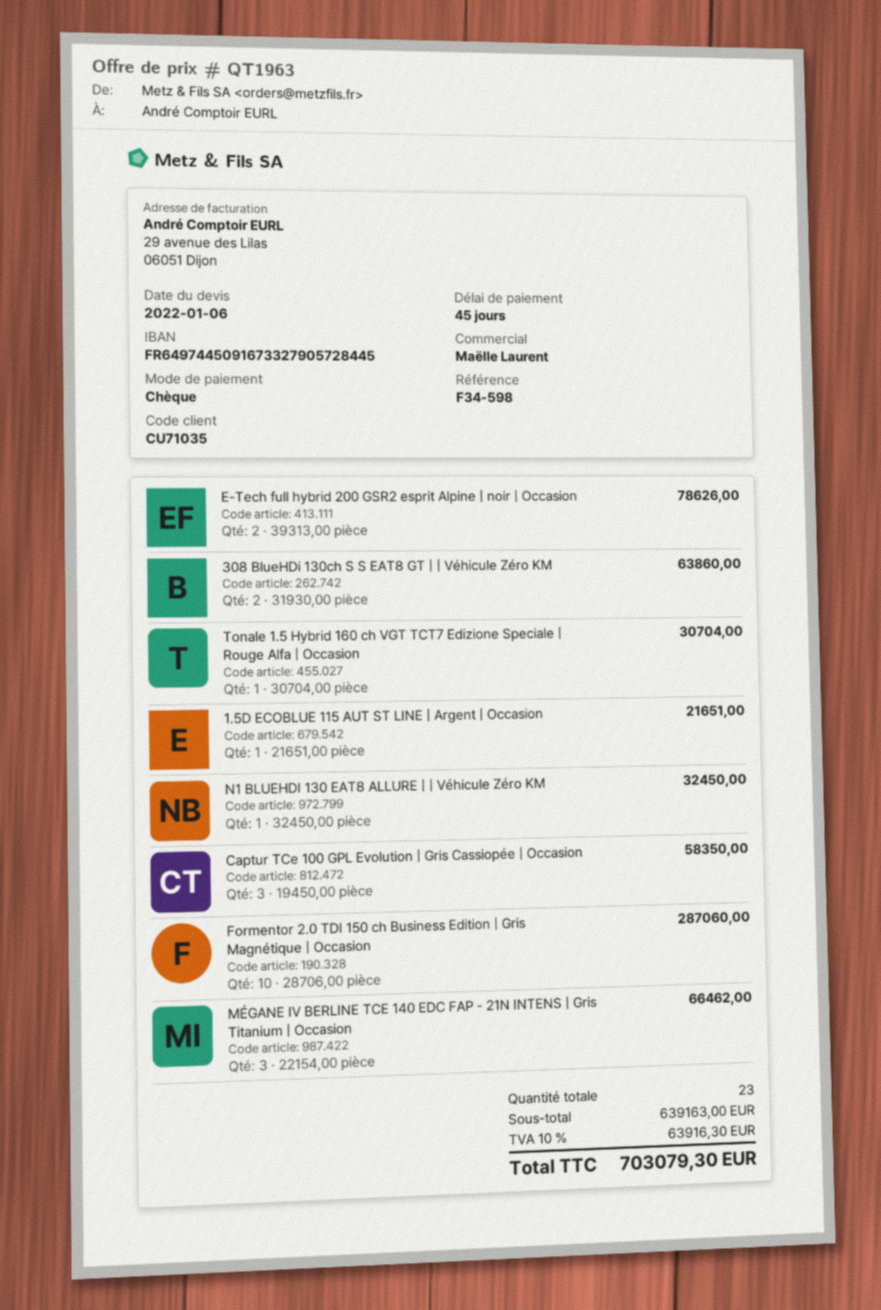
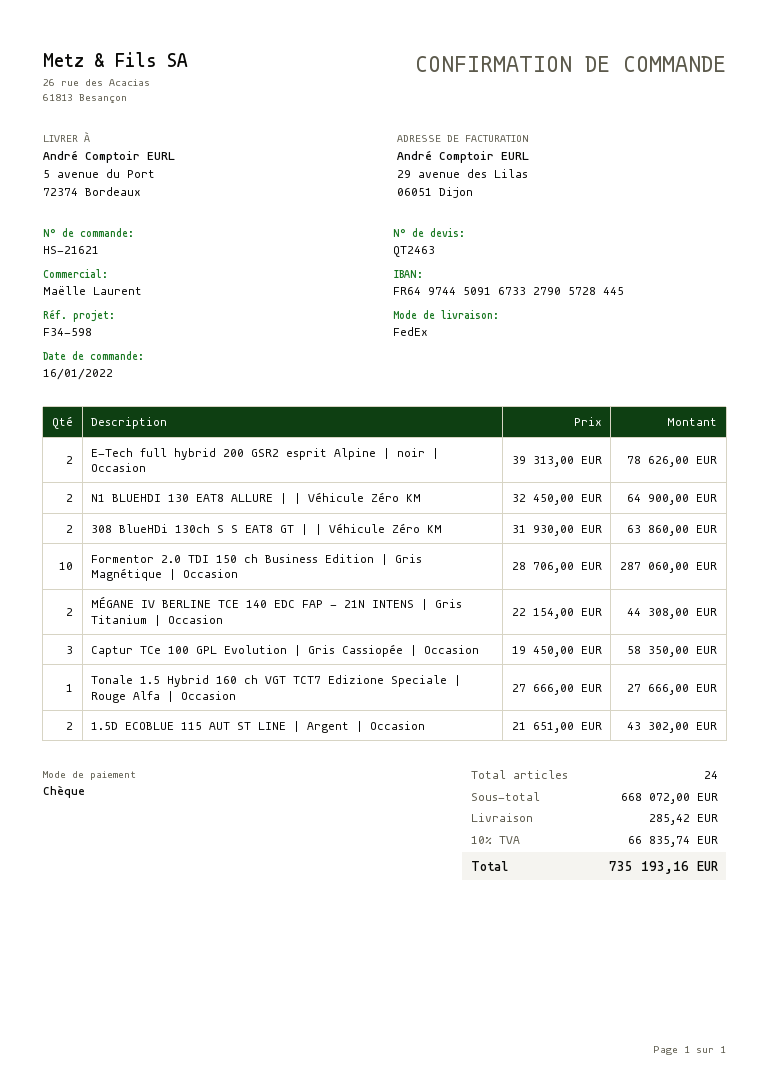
quote number: QT1963 -> QT2463
Tonale 1.5 Hybrid 160 ch VGT TCT7 Edizione Speciale | Rouge Alfa | Occasion: 1 x 30704.00 = 30704.00 -> 1 x 27666.00 = 27666.00
1.5D ECOBLUE 115 AUT ST LINE | Argent | Occasion: 1 x 21651.00 = 21651.00 -> 2 x 21651.00 = 43302.00
N1 BLUEHDI 130 EAT8 ALLURE | | Véhicule Zéro KM: 1 x 32450.00 = 32450.00 -> 2 x 32450.00 = 64900.00
MÉGANE IV BERLINE TCE 140 EDC FAP - 21N INTENS | Gris Titanium | Occasion: 3 x 22154.00 = 66462.00 -> 2 x 22154.00 = 44308.00
total quantity: 23 -> 24
subtotal: 639163.00 -> 668072.00
shipping: none -> 285.42
tax: 10% = 63916.30 -> 10% = 66835.74
total: 703079.30 -> 735193.16

